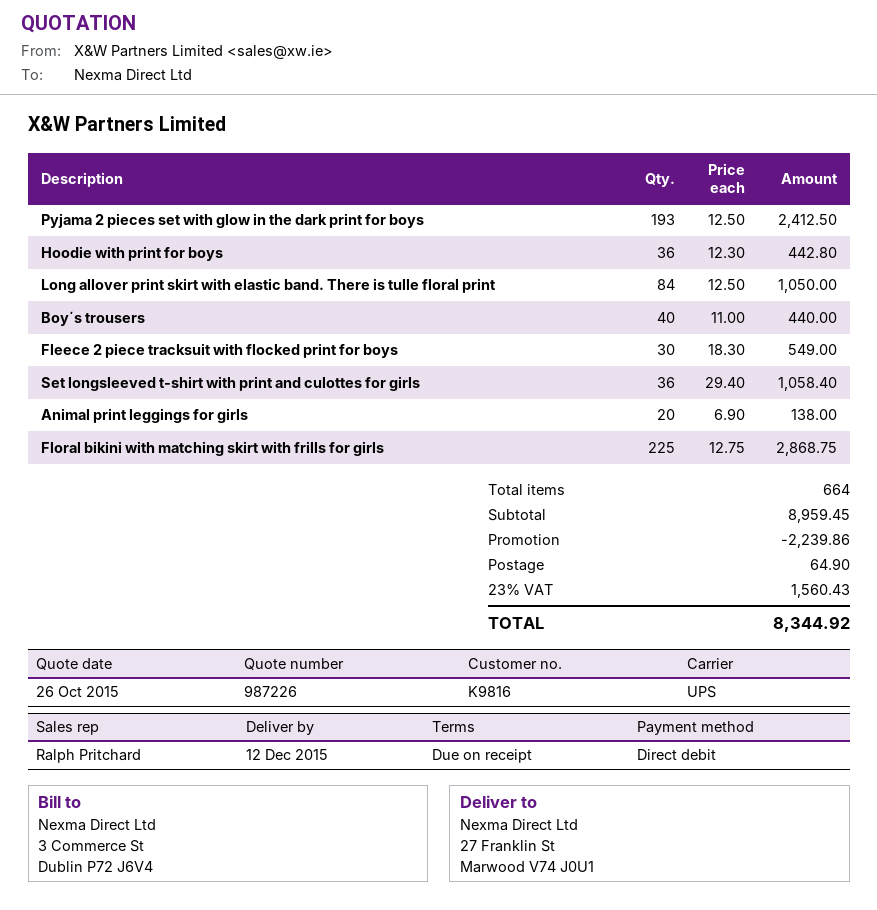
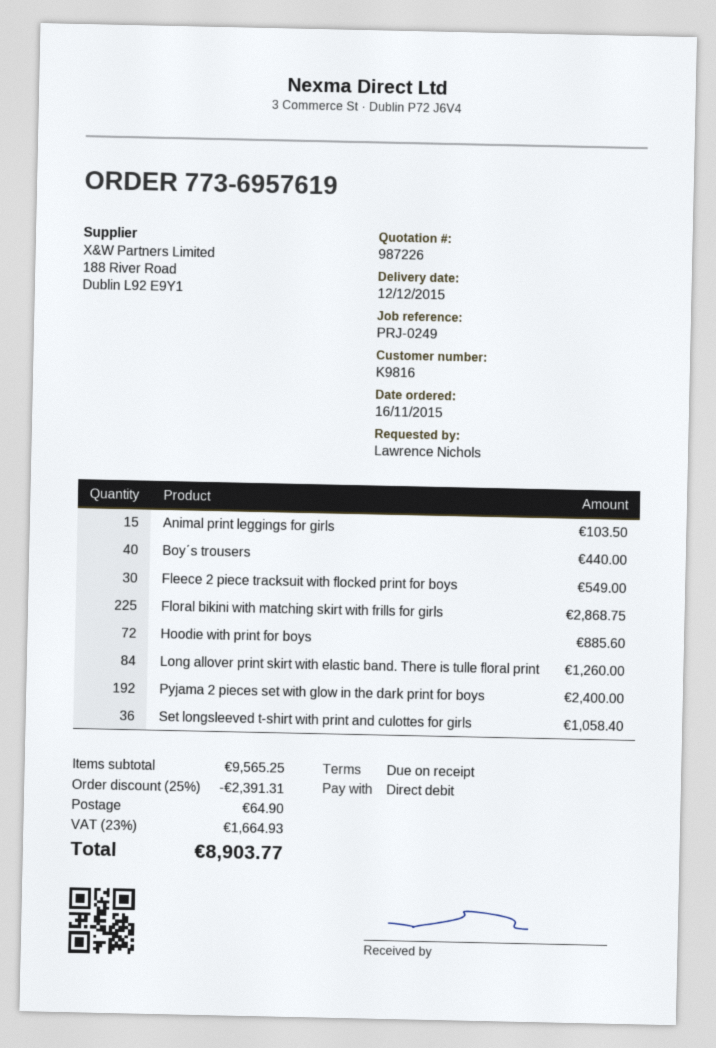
Pyjama 2 pieces set with glow in the dark print for boys: 193 for 2412.50 -> 192 for 2400.00
Hoodie with print for boys: 36 for 442.80 -> 72 for 885.60
Long allover print skirt with elastic band. There is tulle floral print: 84 for 1050.00 -> 84 for 1260.00
Animal print leggings for girls: 20 for 138.00 -> 15 for 103.50
subtotal: 8959.45 -> 9565.25
discount: 2239.86 -> 2391.31
tax: 23% = 1560.43 -> 23% = 1664.93
total: 8344.92 -> 8903.77

